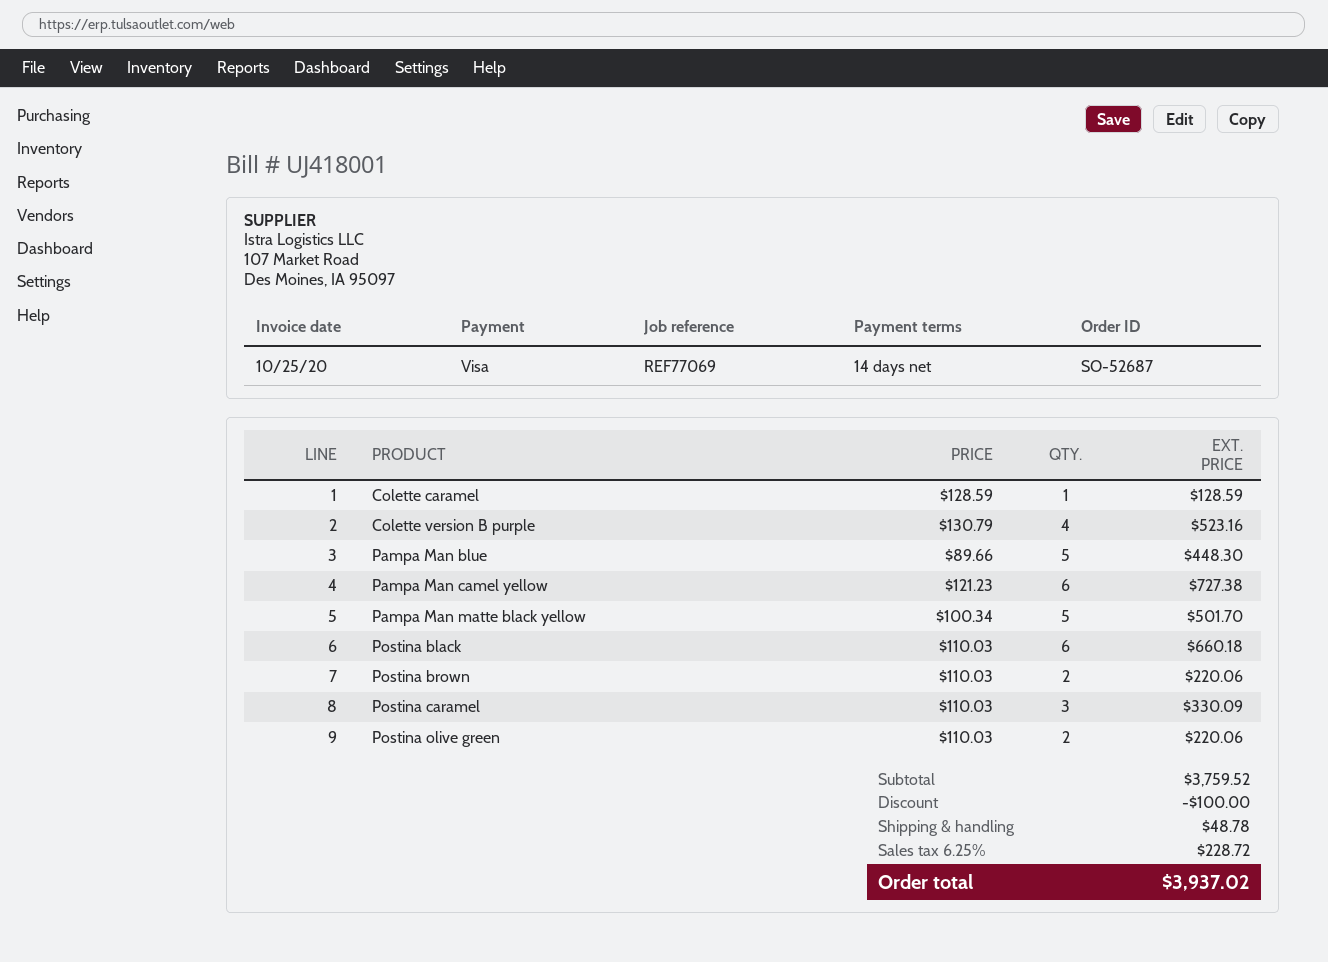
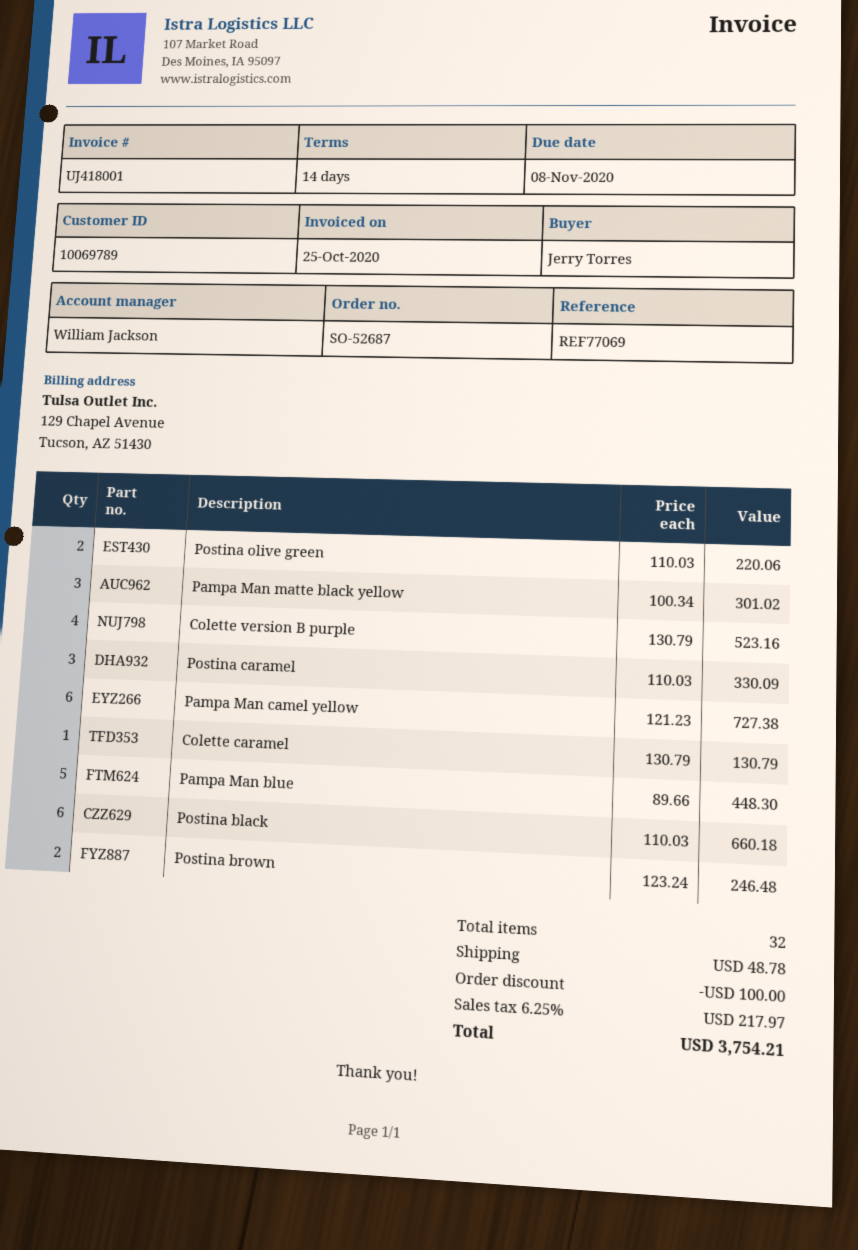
Colette caramel: 1 x 128.59 = 128.59 -> 1 x 130.79 = 130.79
Pampa Man matte black yellow: 5 x 100.34 = 501.70 -> 3 x 100.34 = 301.02
Postina brown: 2 x 110.03 = 220.06 -> 2 x 123.24 = 246.48
tax: 6.25% = 228.72 -> 6.25% = 217.97
total: 3937.02 -> 3754.21

